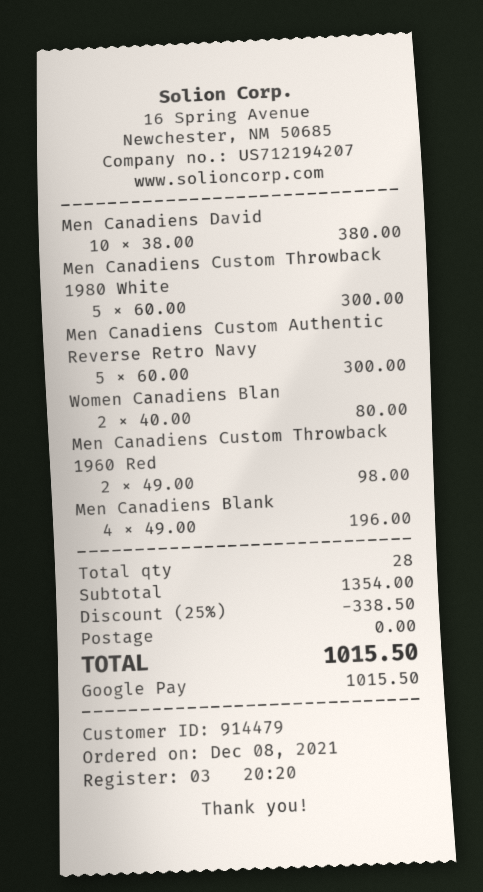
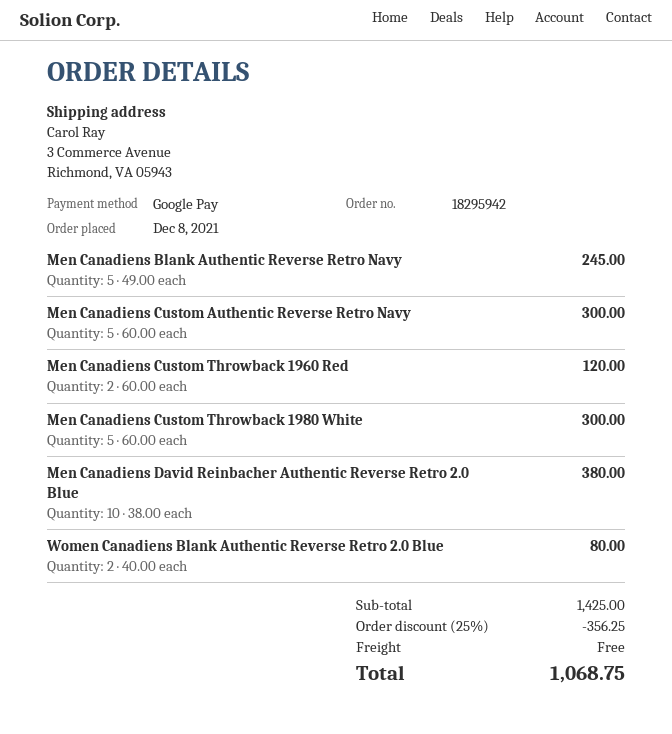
Men Canadiens Custom Throwback 1960 Red: 2 x 49.00 = 98.00 -> 2 x 60.00 = 120.00
Men Canadiens Blank: 4 x 49.00 = 196.00 -> 5 x 49.00 = 245.00
subtotal: 1354.00 -> 1425.00
discount: 25% = 338.50 -> 25% = 356.25
total: 1015.50 -> 1068.75

